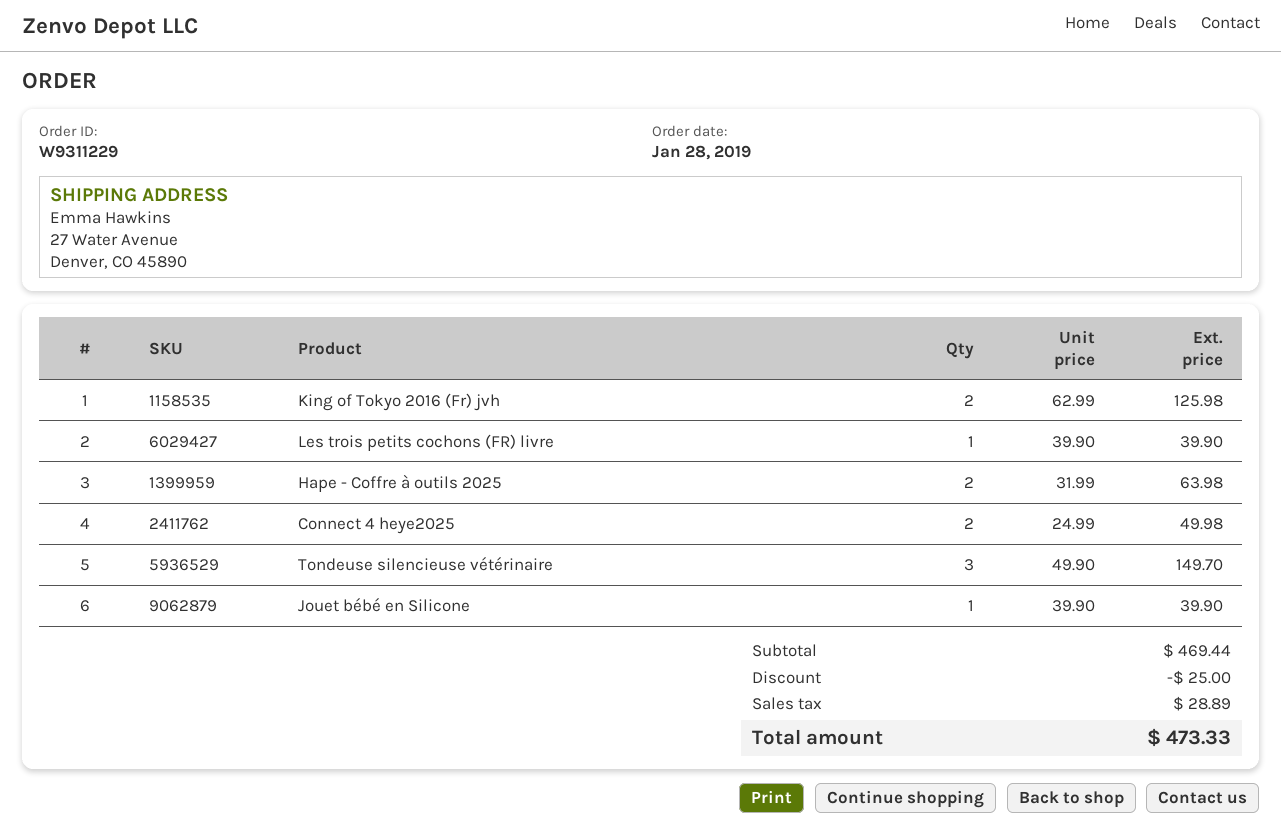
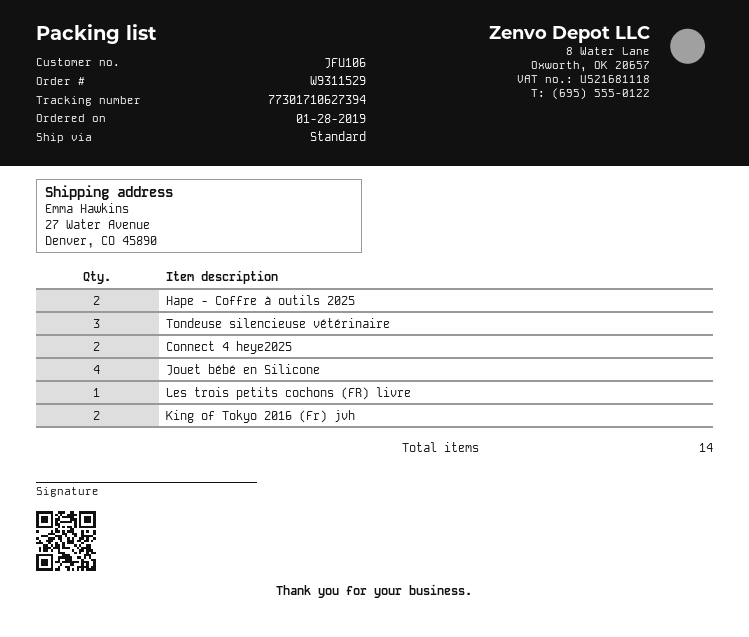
order number: W9311229 -> W9311529
Jouet bébé en Silicone: 1 -> 4

